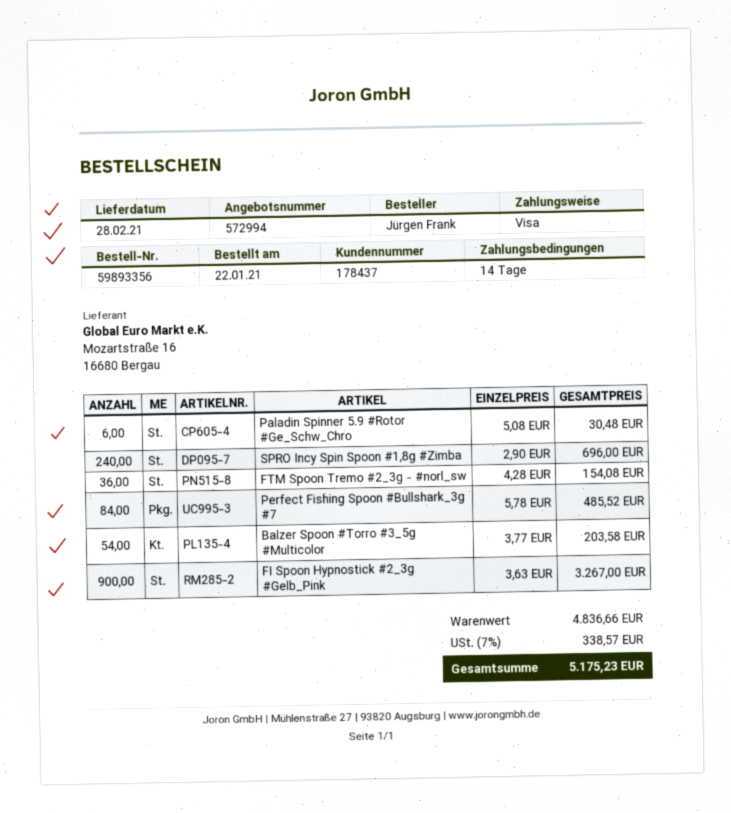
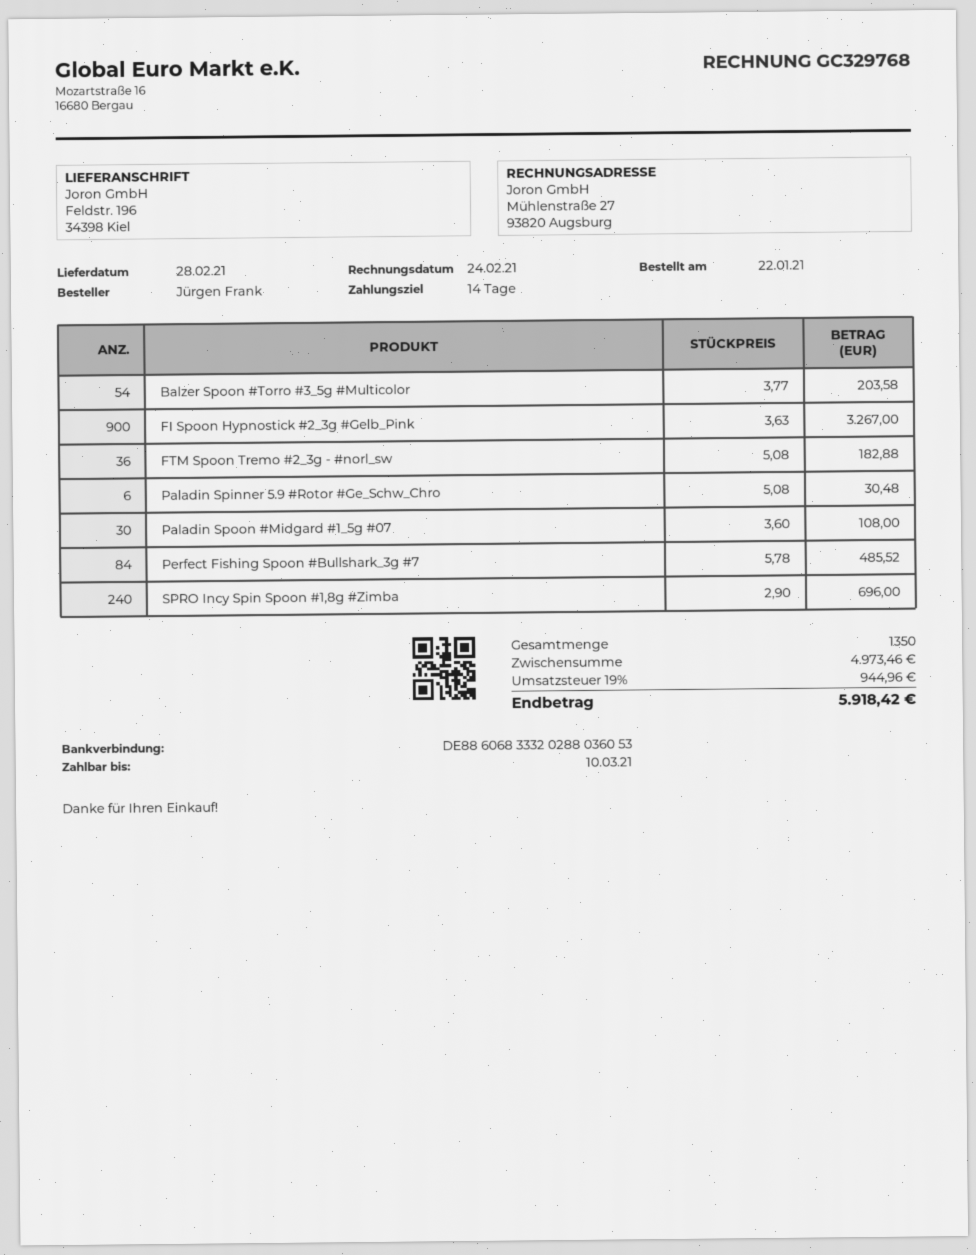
FTM Spoon Tremo #2_3g - #norl_sw: 36 x 4.28 = 154.08 -> 36 x 5.08 = 182.88
Paladin Spoon #Midgard #1_5g #07: none -> 30 x 3.60 = 108.00
subtotal: 4836.66 -> 4973.46
tax: 7% = 338.57 -> 19% = 944.96
total: 5175.23 -> 5918.42

